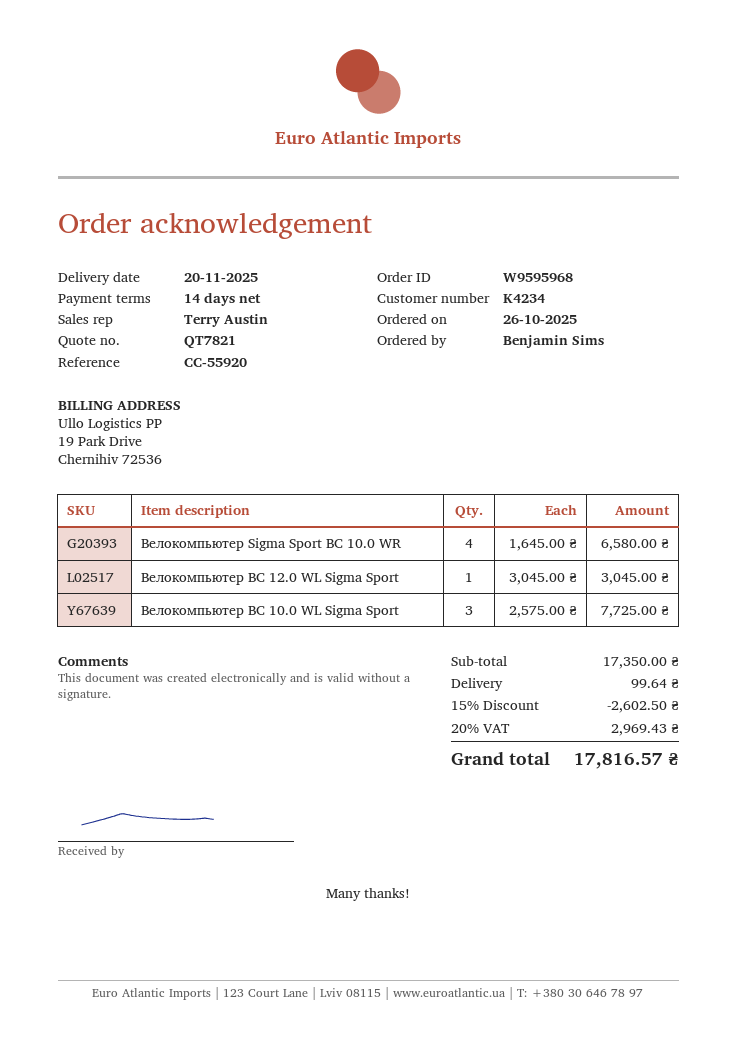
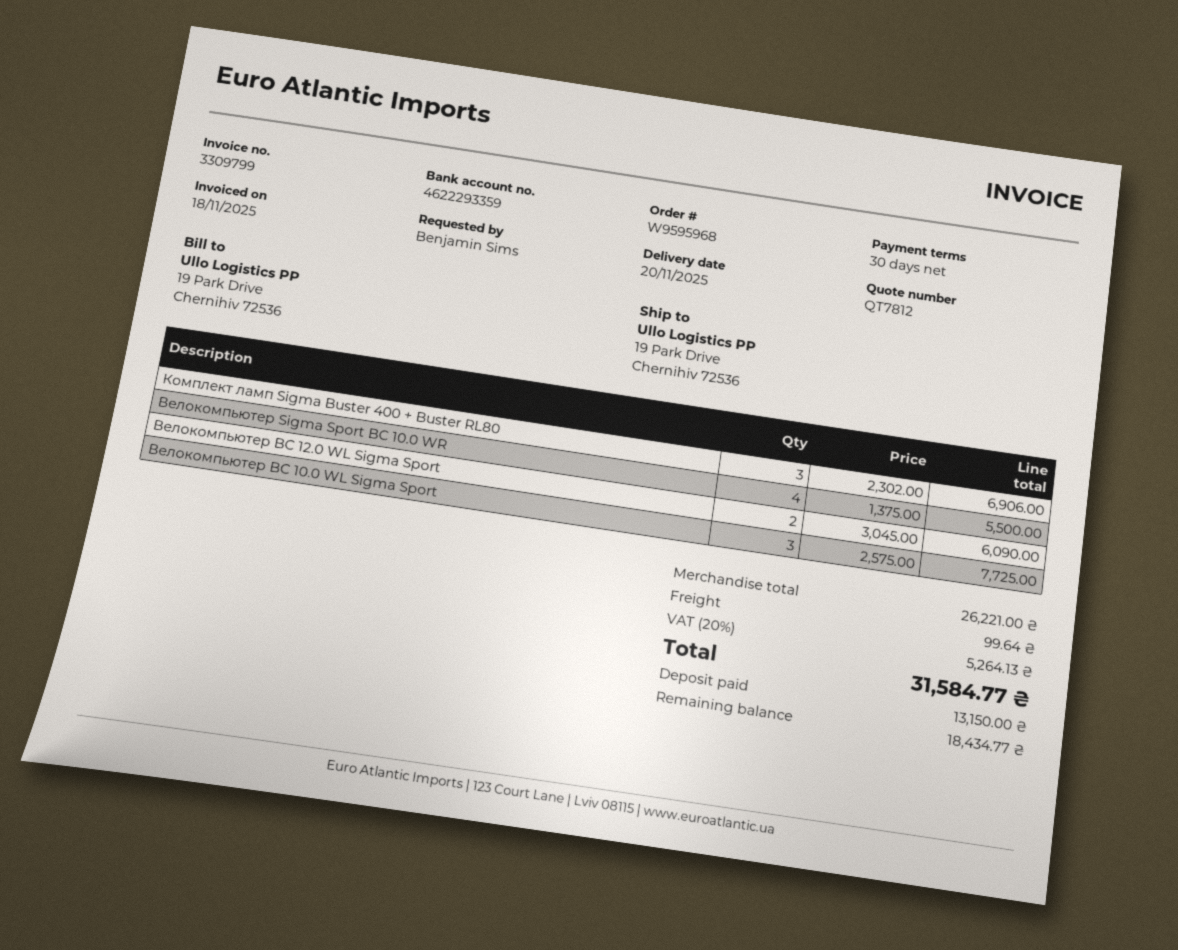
quote number: QT7821 -> QT7812
payment terms: 14 days -> 30 days
Велокомпьютер Sigma Sport BC 10.0 WR: 4 x 1645.00 = 6580.00 -> 4 x 1375.00 = 5500.00
Велокомпьютер BC 12.0 WL Sigma Sport: 1 x 3045.00 = 3045.00 -> 2 x 3045.00 = 6090.00
Комплект ламп Sigma Buster 400 + Buster RL80: none -> 3 x 2302.00 = 6906.00
subtotal: 17350.00 -> 26221.00
discount: 15% = 2602.50 -> none
tax: 20% = 2969.43 -> 20% = 5264.13
total: 17816.57 -> 31584.77

